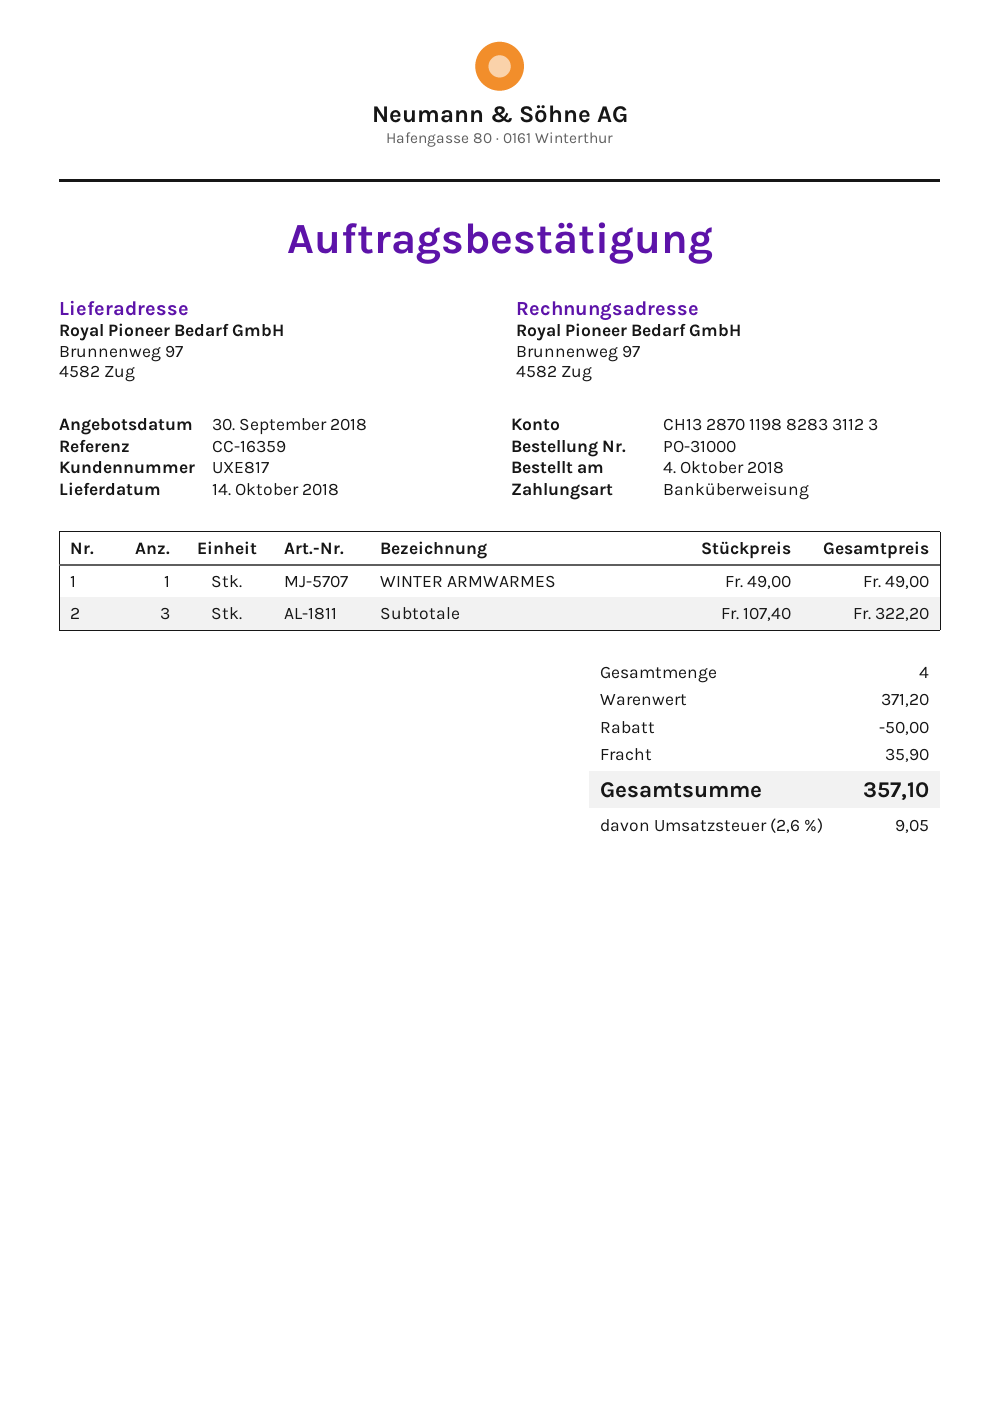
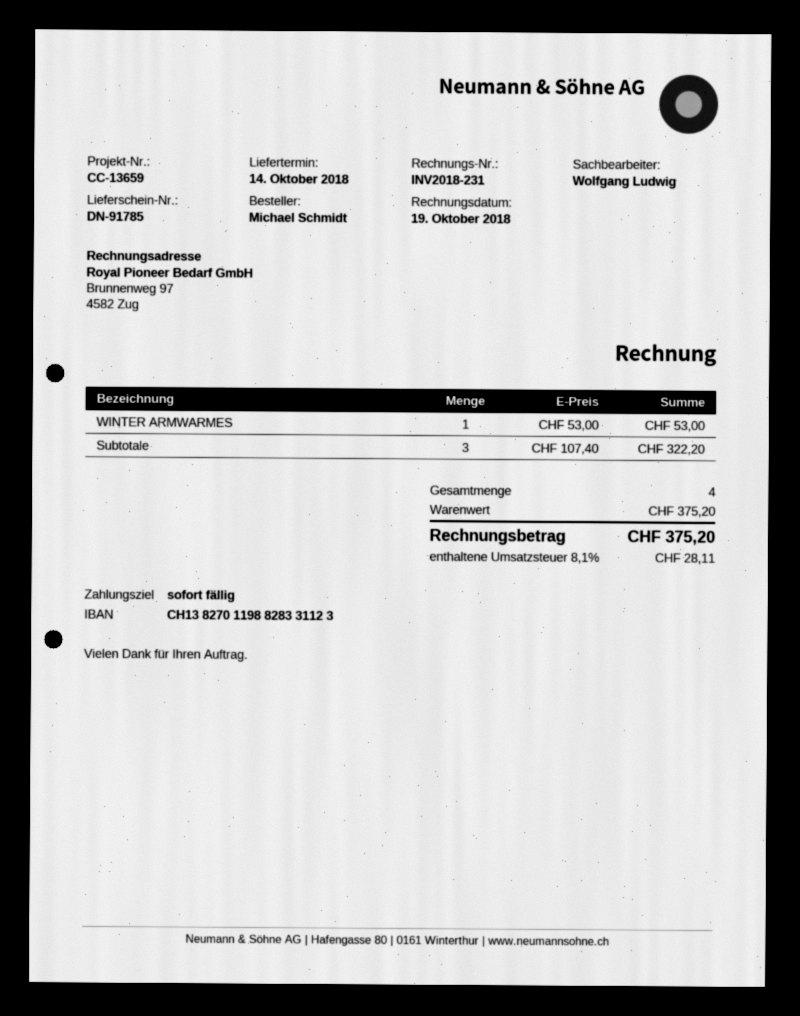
reference: CC-16359 -> CC-13659
bank account: CH1328701198828331123 -> CH1382701198828331123
WINTER ARMWARMES: 1 x 49.00 = 49.00 -> 1 x 53.00 = 53.00
subtotal: 371.20 -> 375.20
discount: 50.00 -> none
shipping: 35.90 -> none
tax: 2.6% = 9.05 -> 8.1% = 28.11
total: 357.10 -> 375.20

